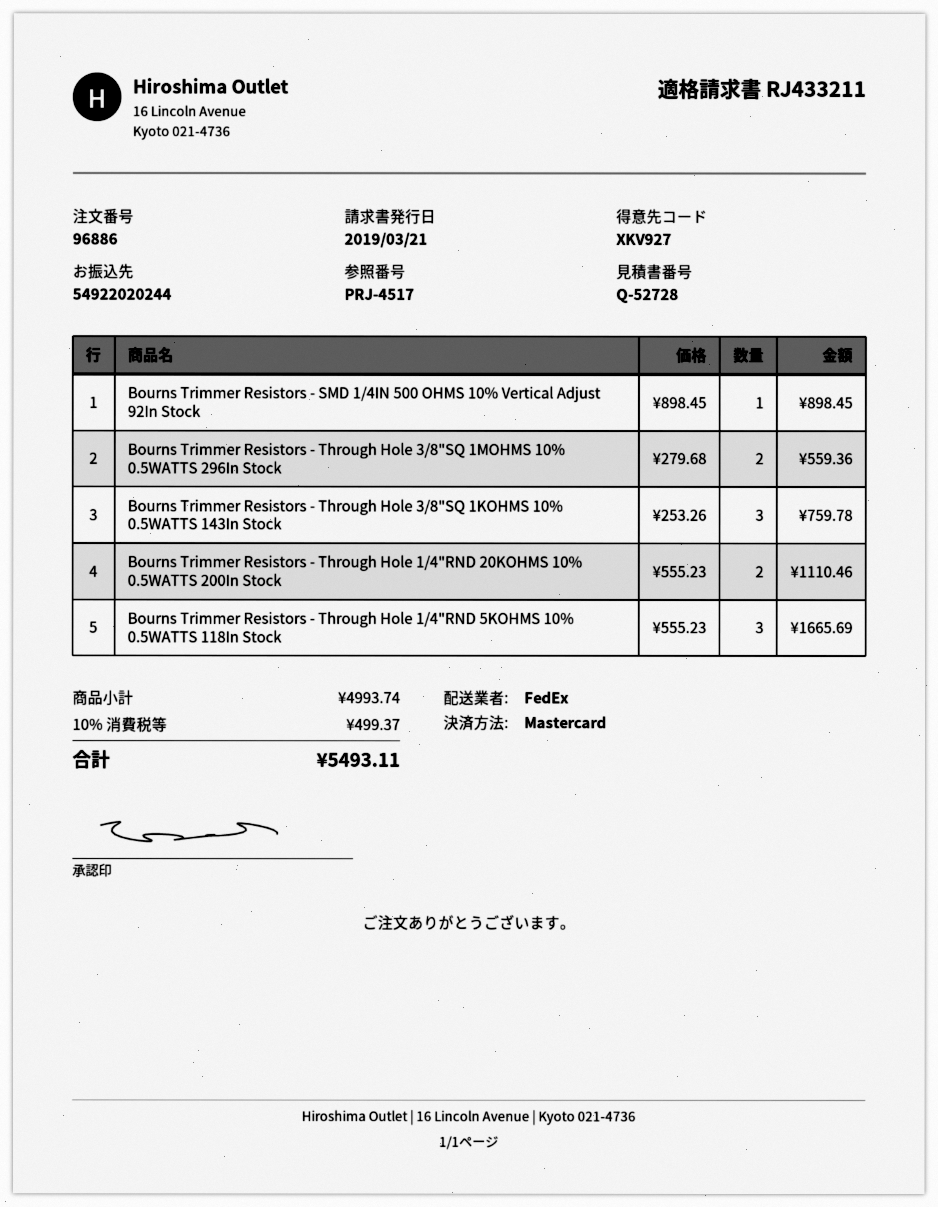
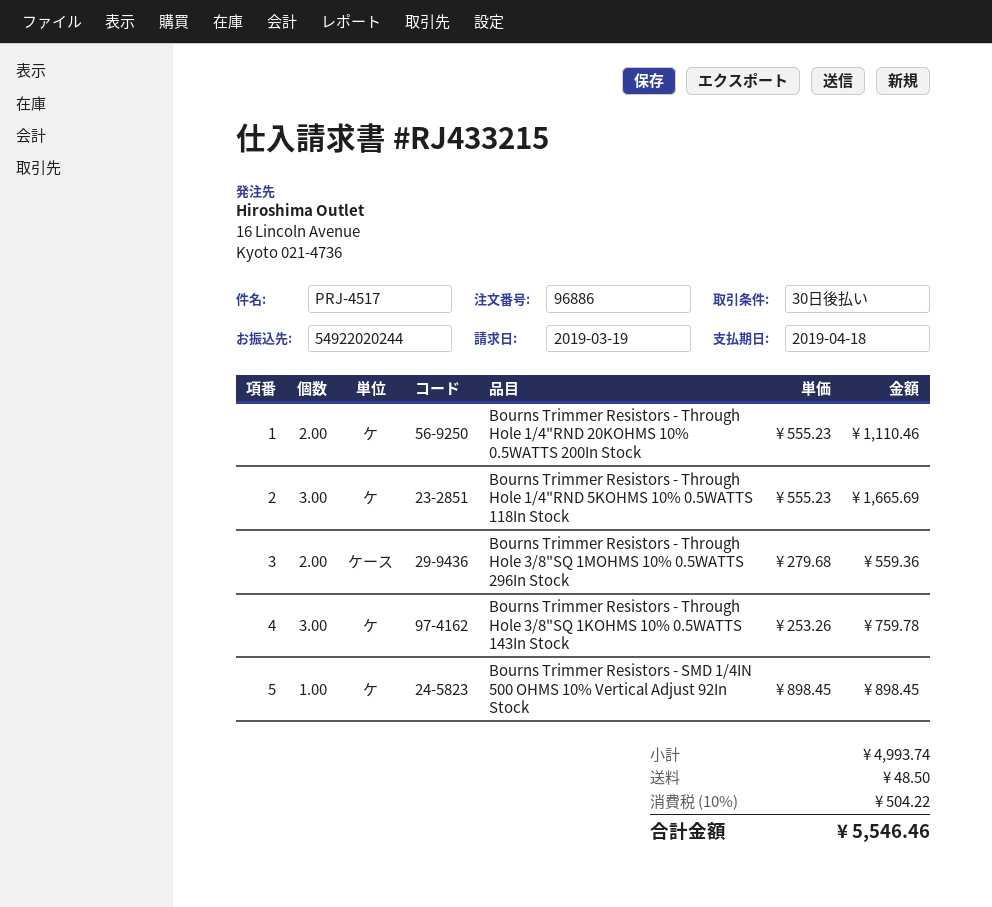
invoice number: RJ433211 -> RJ433215
invoice date: 2019-03-21 -> 2019-03-19
shipping: none -> 48.50
tax: 10% = 499.37 -> 10% = 504.22
total: 5493.11 -> 5546.46

